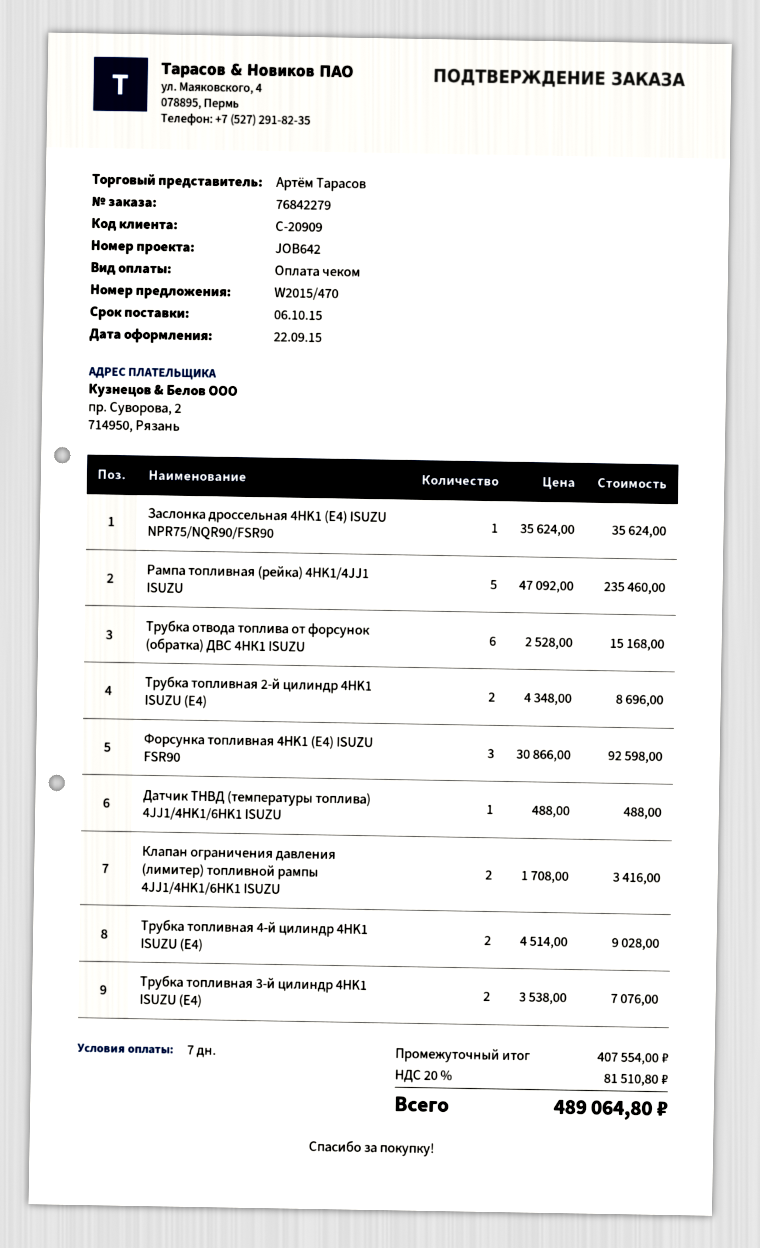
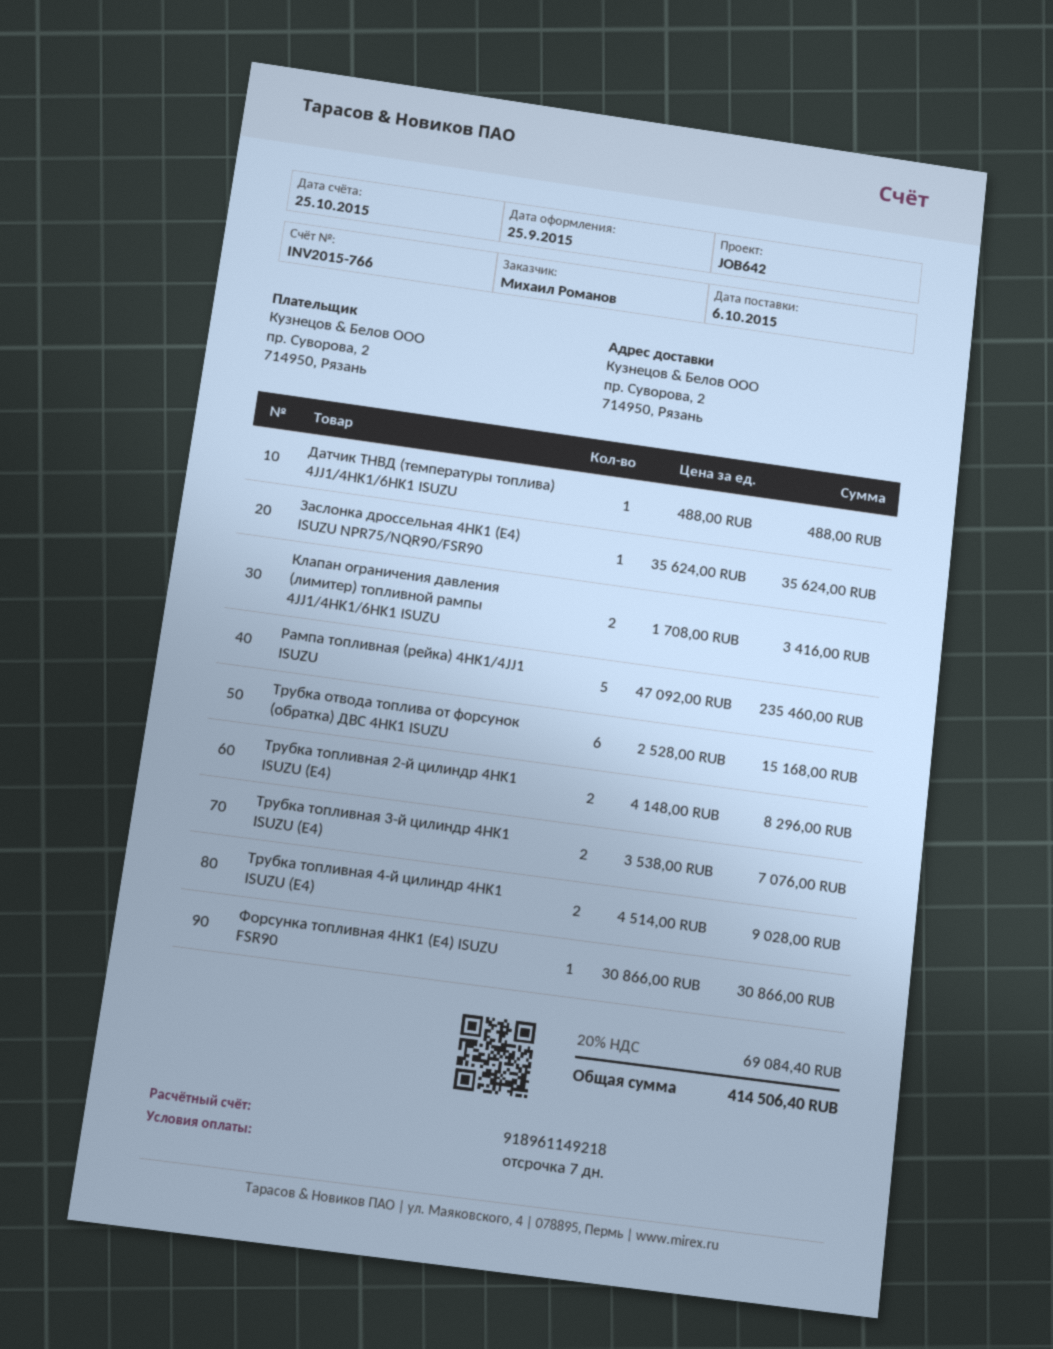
order date: 2015-09-22 -> 2015-09-25
Трубка топливная 2-й цилиндр 4HK1 ISUZU (E4): 2 x 4348.00 = 8696.00 -> 2 x 4148.00 = 8296.00
Форсунка топливная 4HK1 (E4) ISUZU FSR90: 3 x 30866.00 = 92598.00 -> 1 x 30866.00 = 30866.00
tax: 20% = 81510.80 -> 20% = 69084.40
total: 489064.80 -> 414506.40

